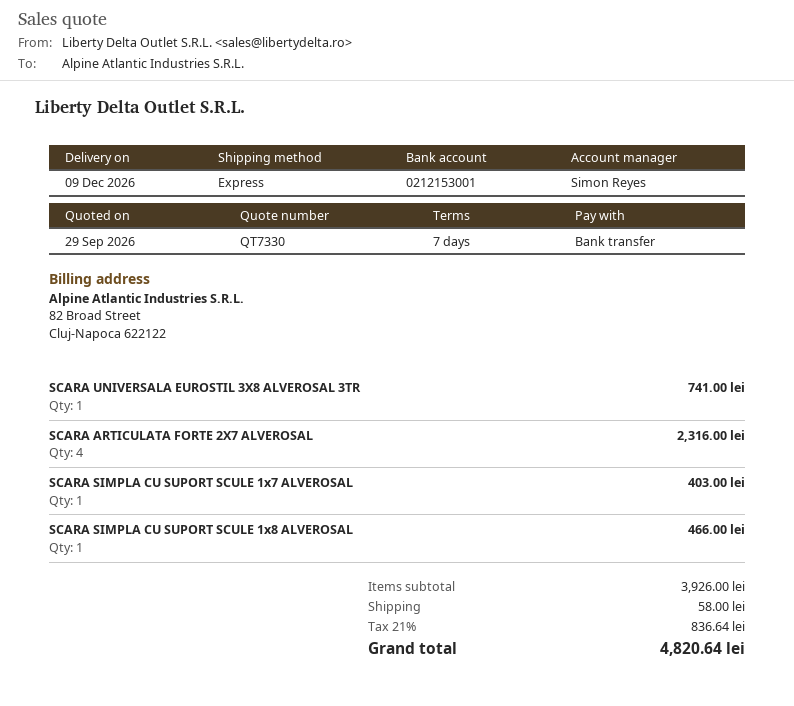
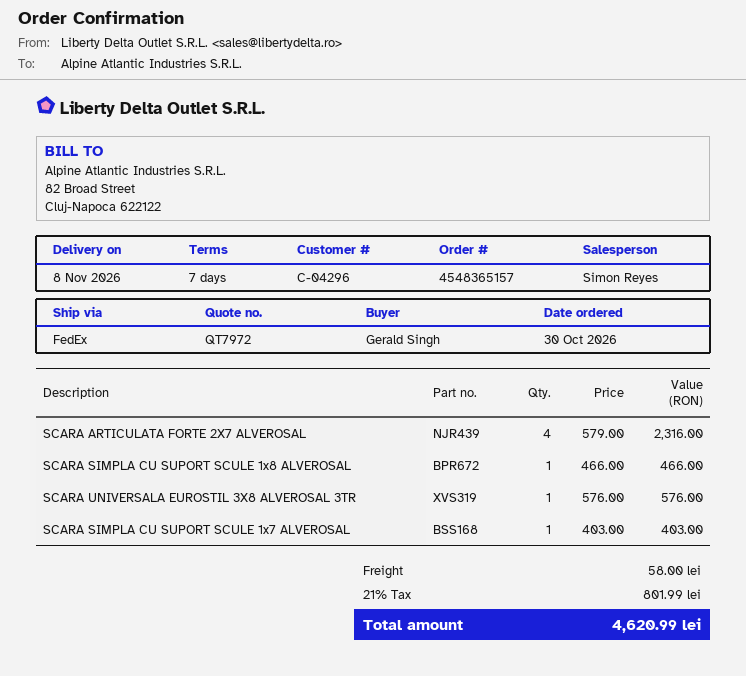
quote number: QT7330 -> QT7972
delivery date: 2026-12-09 -> 2026-11-08
shipping method: express -> FedEx
SCARA UNIVERSALA EUROSTIL 3X8 ALVEROSAL 3TR: 1 for 741.00 -> 1 for 576.00
tax: 21% = 836.64 -> 21% = 801.99
total: 4820.64 -> 4620.99

